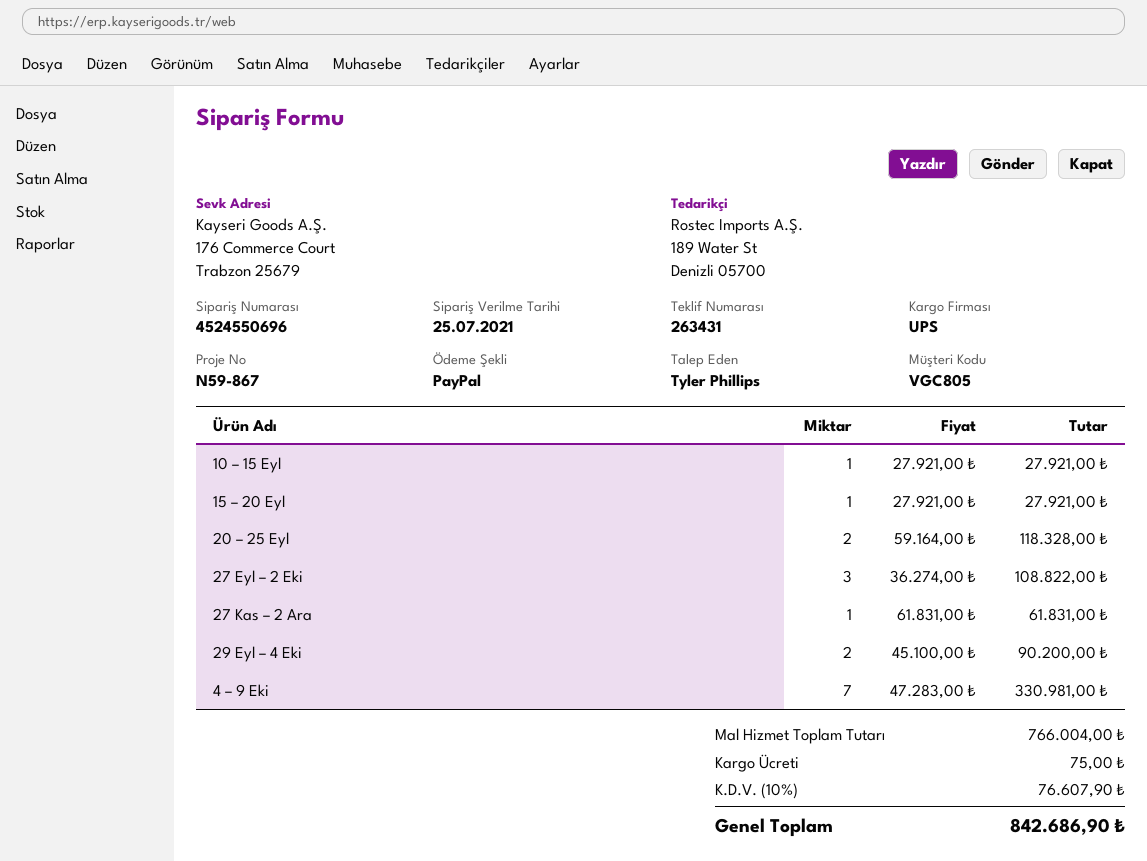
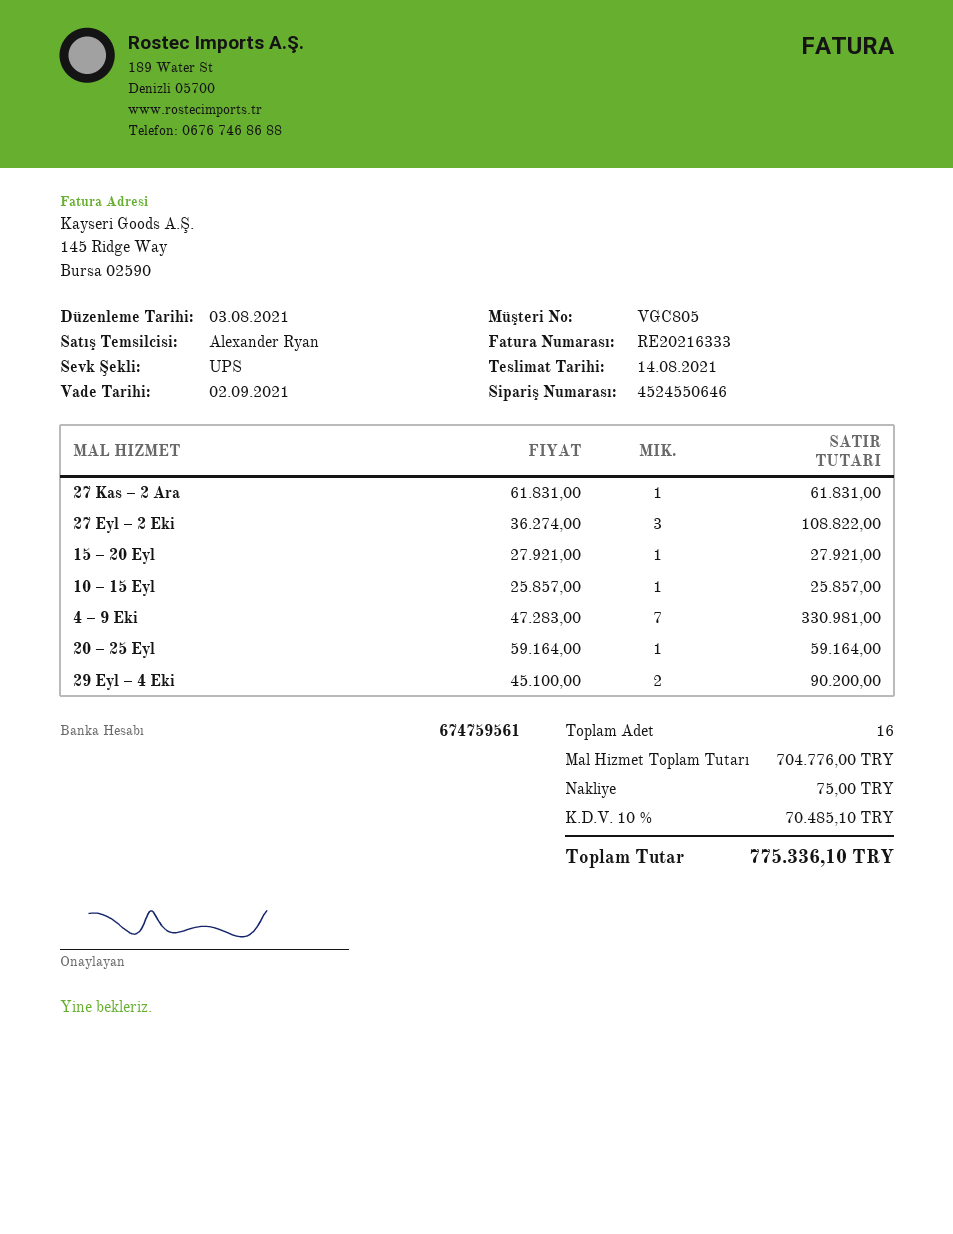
order number: 4524550696 -> 4524550646
10 – 15 Eyl: 1 x 27921.00 = 27921.00 -> 1 x 25857.00 = 25857.00
20 – 25 Eyl: 2 x 59164.00 = 118328.00 -> 1 x 59164.00 = 59164.00
subtotal: 766004.00 -> 704776.00
tax: 10% = 76607.90 -> 10% = 70485.10
total: 842686.90 -> 775336.10

